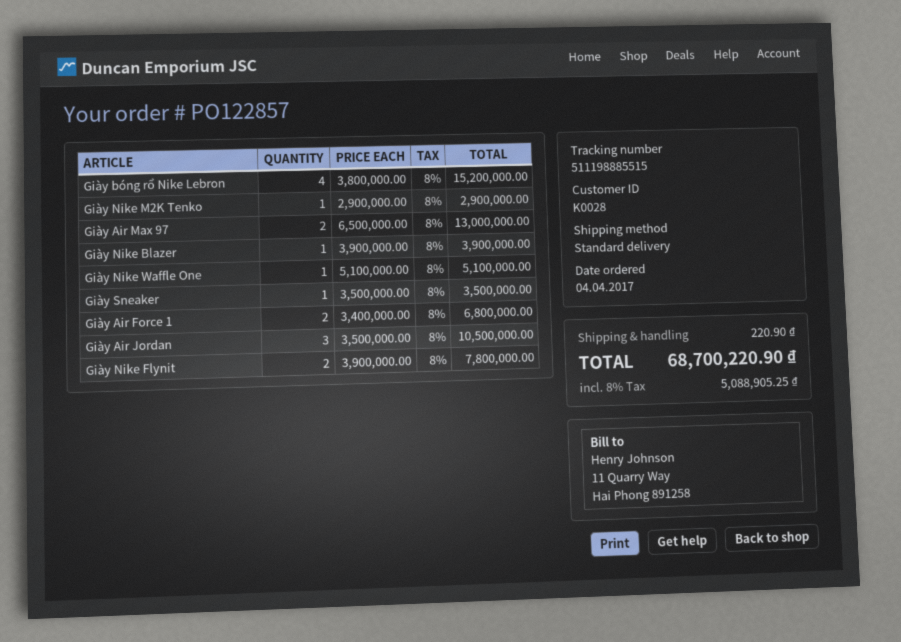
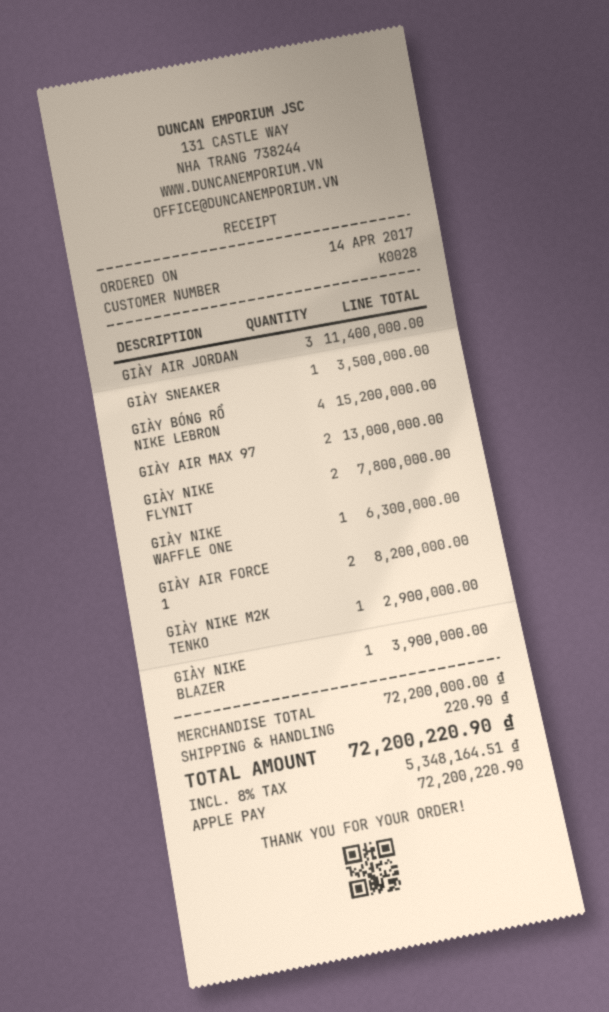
order date: 2017-04-04 -> 2017-04-14
Giày Nike Waffle One: 1 for 5100000.00 -> 1 for 6300000.00
Giày Air Force 1: 2 for 6800000.00 -> 2 for 8200000.00
Giày Air Jordan: 3 for 10500000.00 -> 3 for 11400000.00
tax: 8% = 5088905.25 -> 8% = 5348164.51
total: 68700220.90 -> 72200220.90

